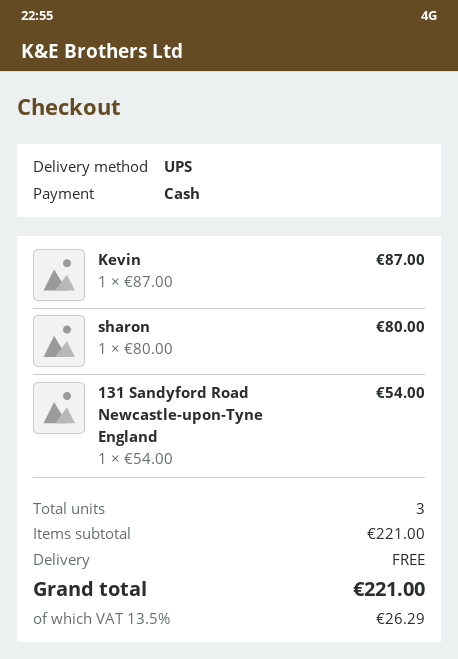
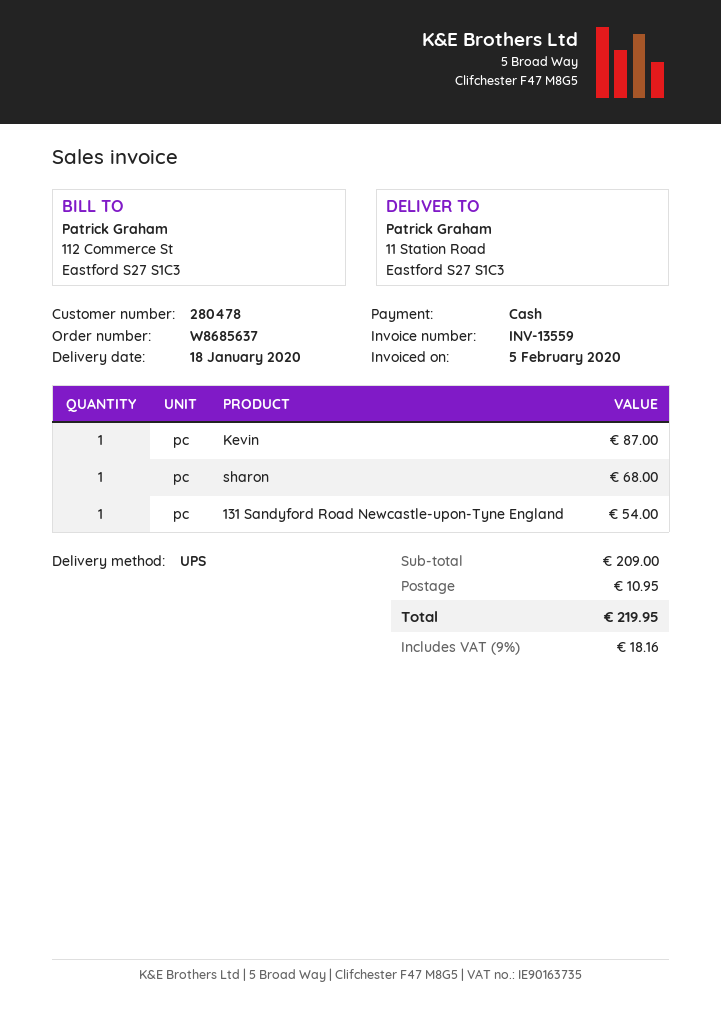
sharon: 1 for 80.00 -> 1 for 68.00
subtotal: 221.00 -> 209.00
shipping: 0.00 -> 10.95
tax: 13.5% = 26.29 -> 9% = 18.16
total: 221.00 -> 219.95

